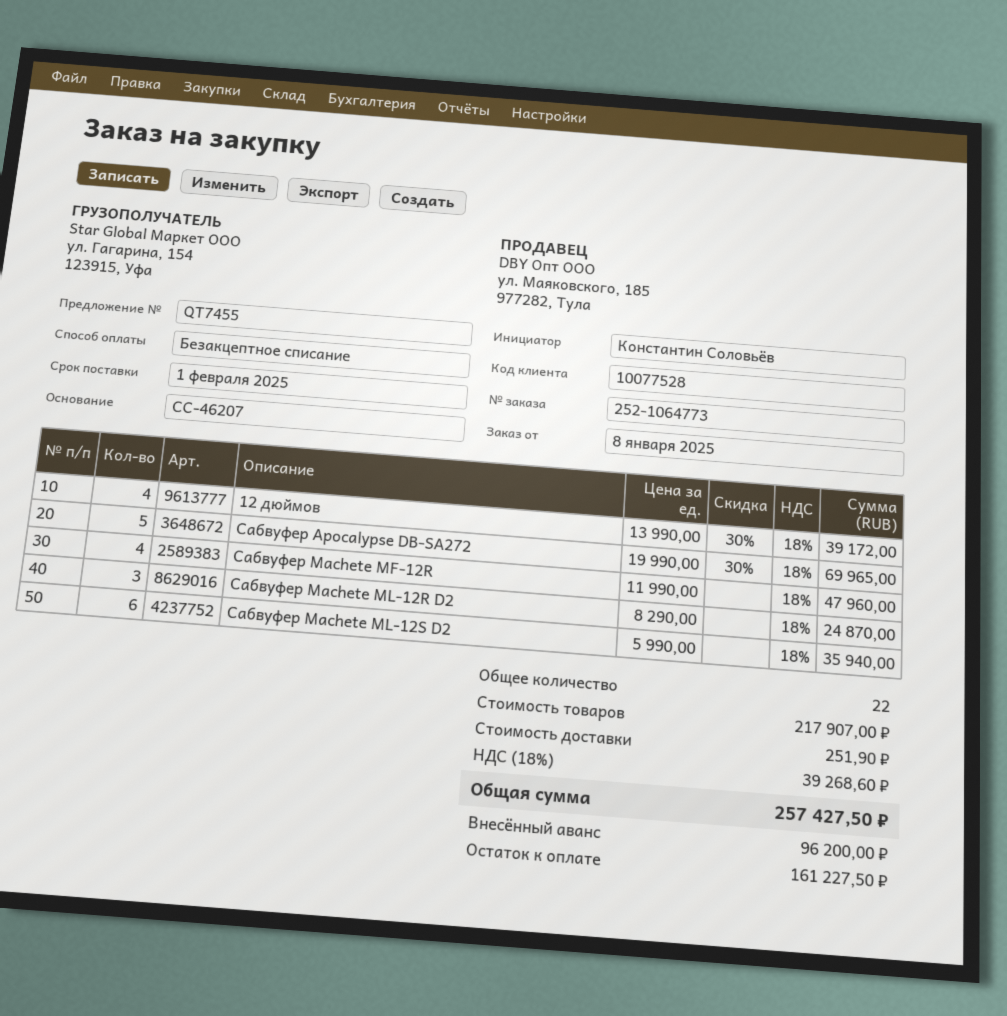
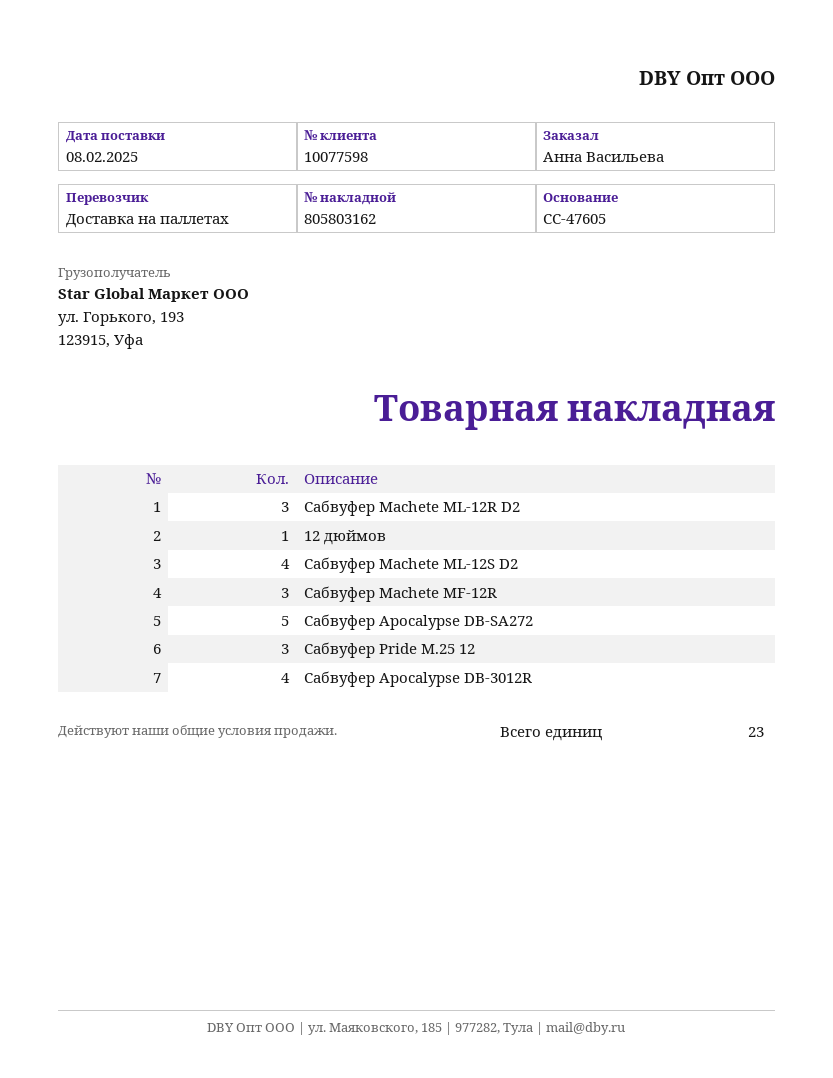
delivery date: 2025-02-01 -> 2025-02-08
customer number: 10077528 -> 10077598
reference: CC-46207 -> CC-47605
ordered by: Константин Соловьёв -> Анна Васильева
ship to: ул. Гагарина, 154, 123915, Уфа -> ул. Горького, 193, 123915, Уфа
12 дюймов: 4 -> 1
Сабвуфер Machete MF-12R: 4 -> 3
Сабвуфер Machete ML-12S D2: 6 -> 4
Сабвуфер Pride M.25 12: none -> 3
Сабвуфер Apocalypse DB-3012R: none -> 4
total quantity: 22 -> 23

